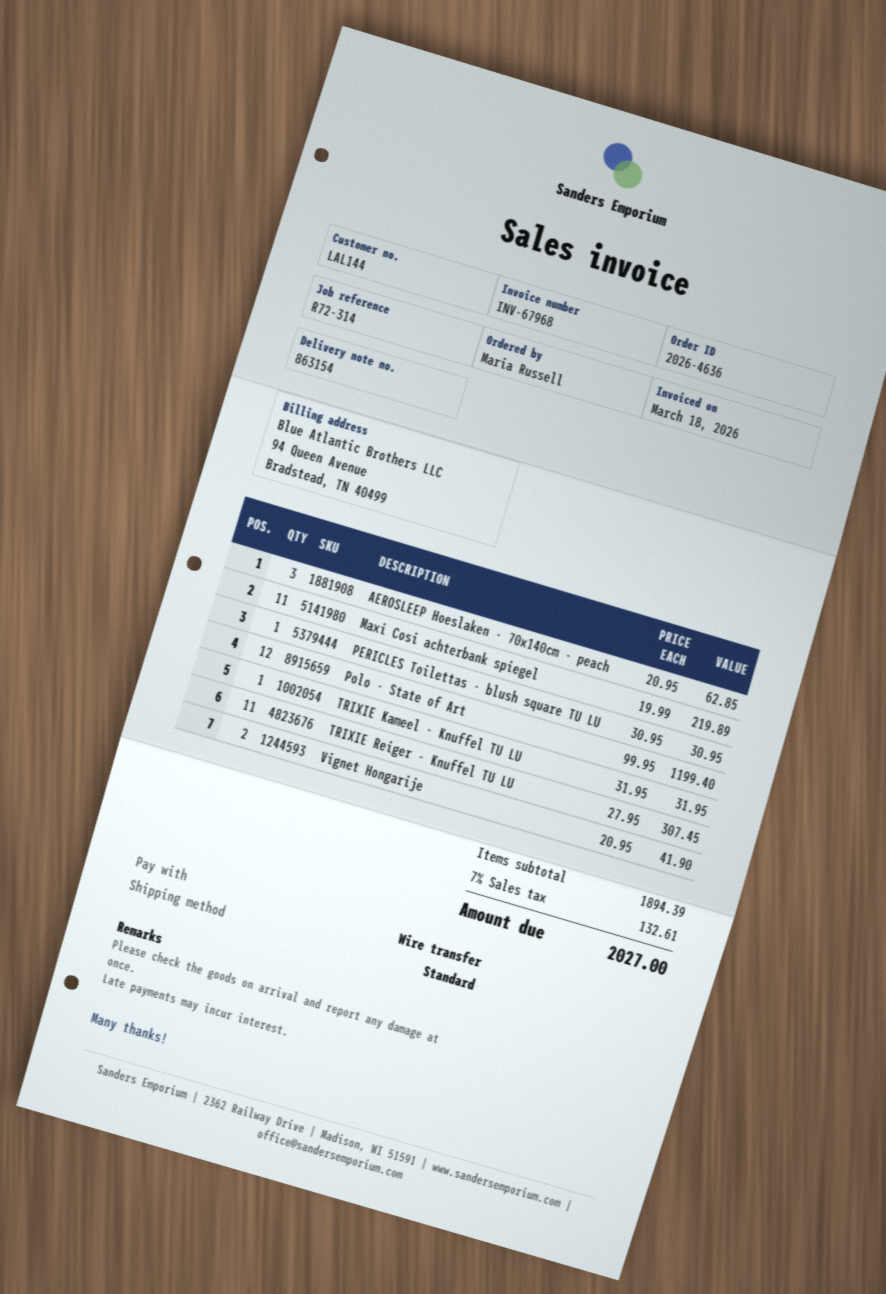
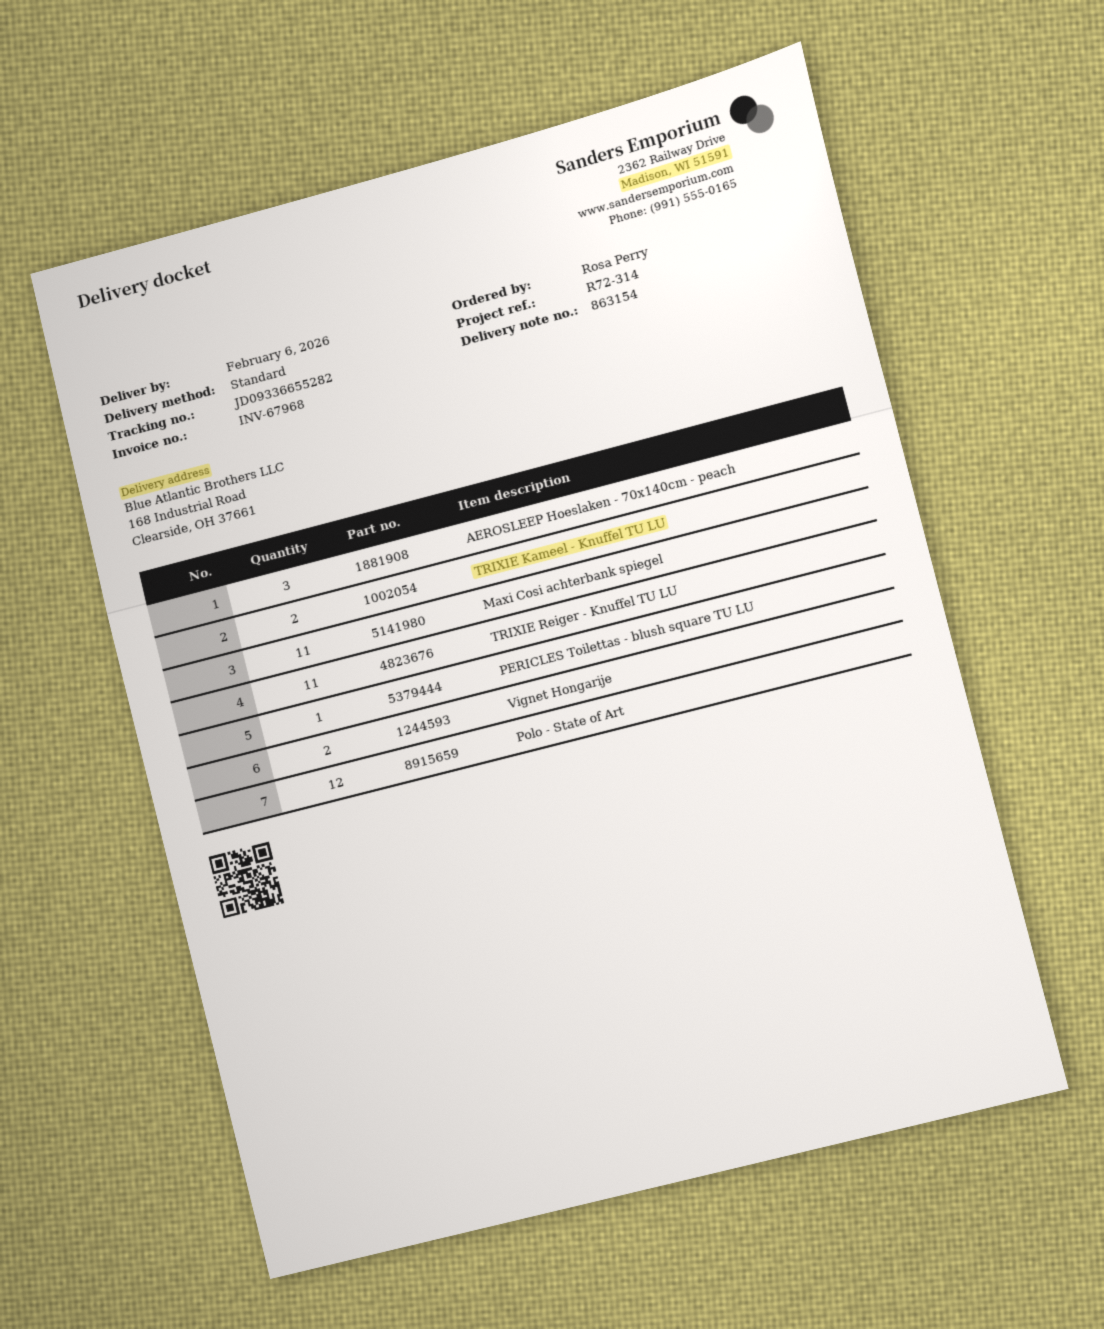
ordered by: Maria Russell -> Rosa Perry
TRIXIE Kameel - Knuffel TU LU: 1 -> 2

